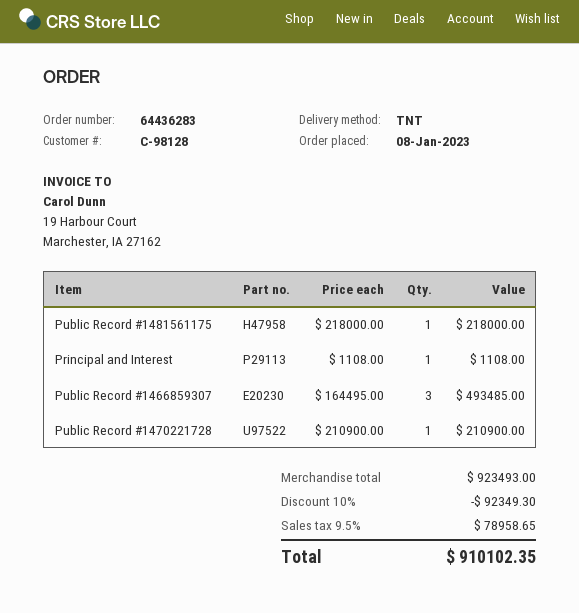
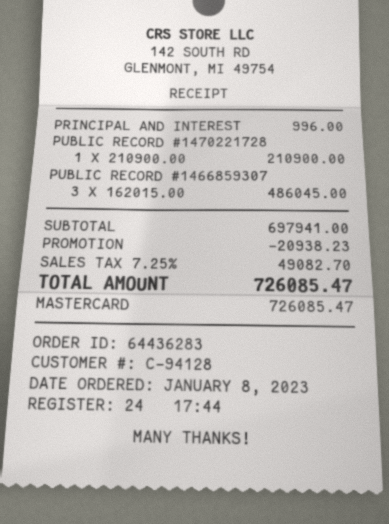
customer number: C-98128 -> C-94128
Public Record #1481561175: 1 x 218000.00 = 218000.00 -> none
Principal and Interest: 1 x 1108.00 = 1108.00 -> 1 x 996.00 = 996.00
Public Record #1466859307: 3 x 164495.00 = 493485.00 -> 3 x 162015.00 = 486045.00
subtotal: 923493.00 -> 697941.00
discount: 92349.30 -> 20938.23
tax: 9.5% = 78958.65 -> 7.25% = 49082.70
total: 910102.35 -> 726085.47

